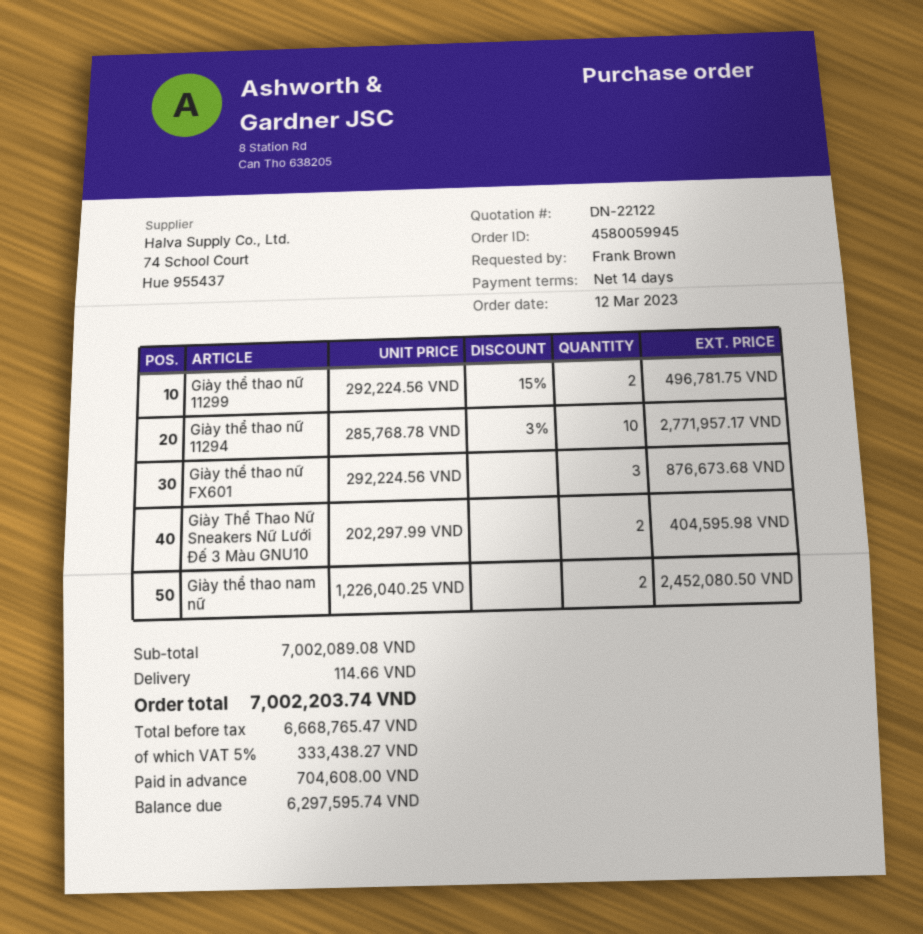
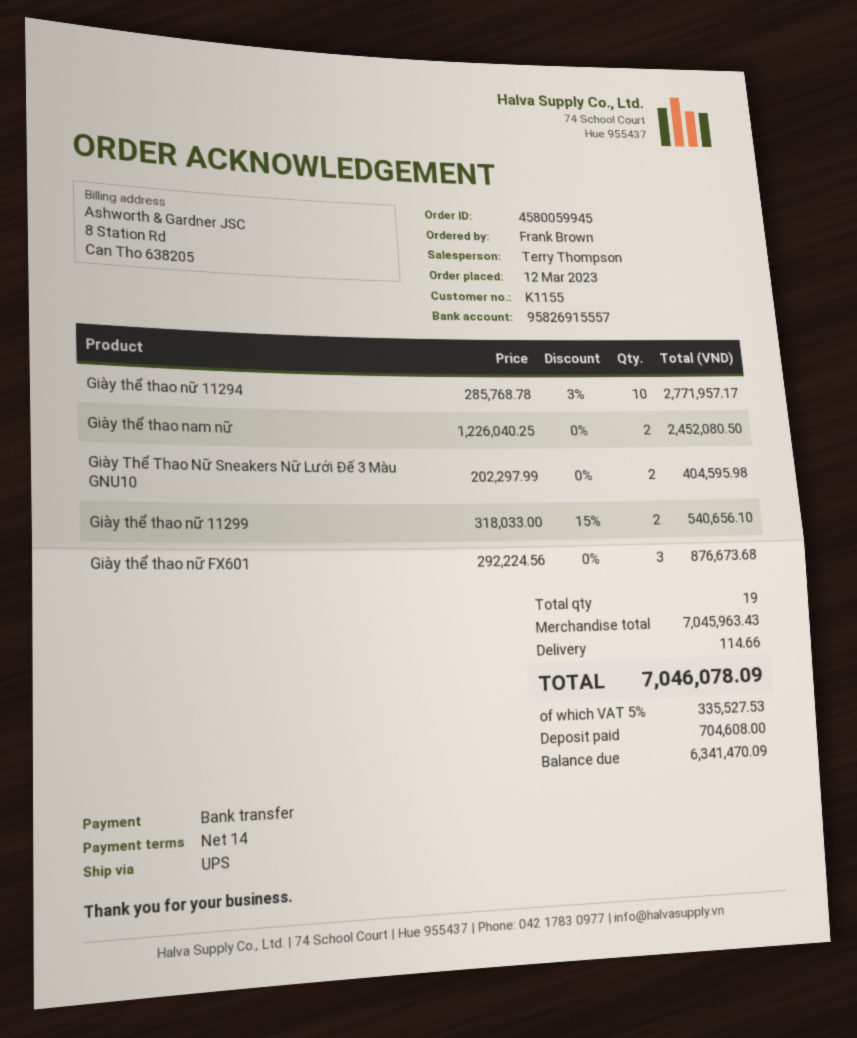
Giày thể thao nữ 11299: 2 x 292224.56 - 15% = 496781.75 -> 2 x 318033.00 - 15% = 540656.10
subtotal: 7002089.08 -> 7045963.43
tax: 5% = 333438.27 -> 5% = 335527.53
total: 7002203.74 -> 7046078.09
balance: 6297595.74 -> 6341470.09

